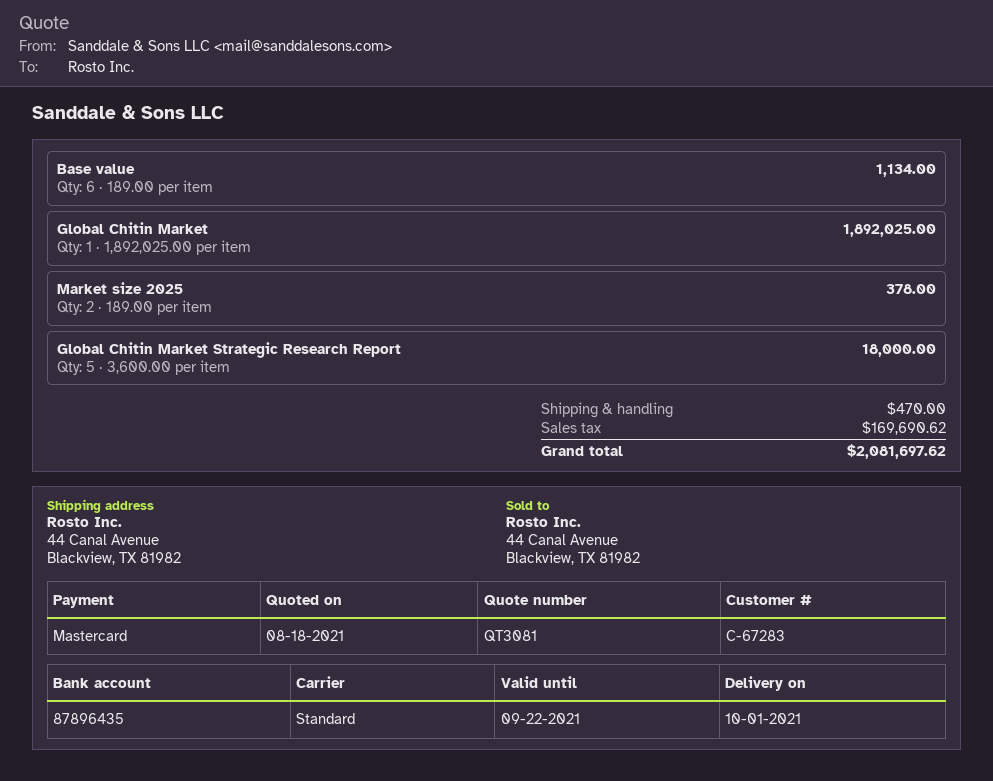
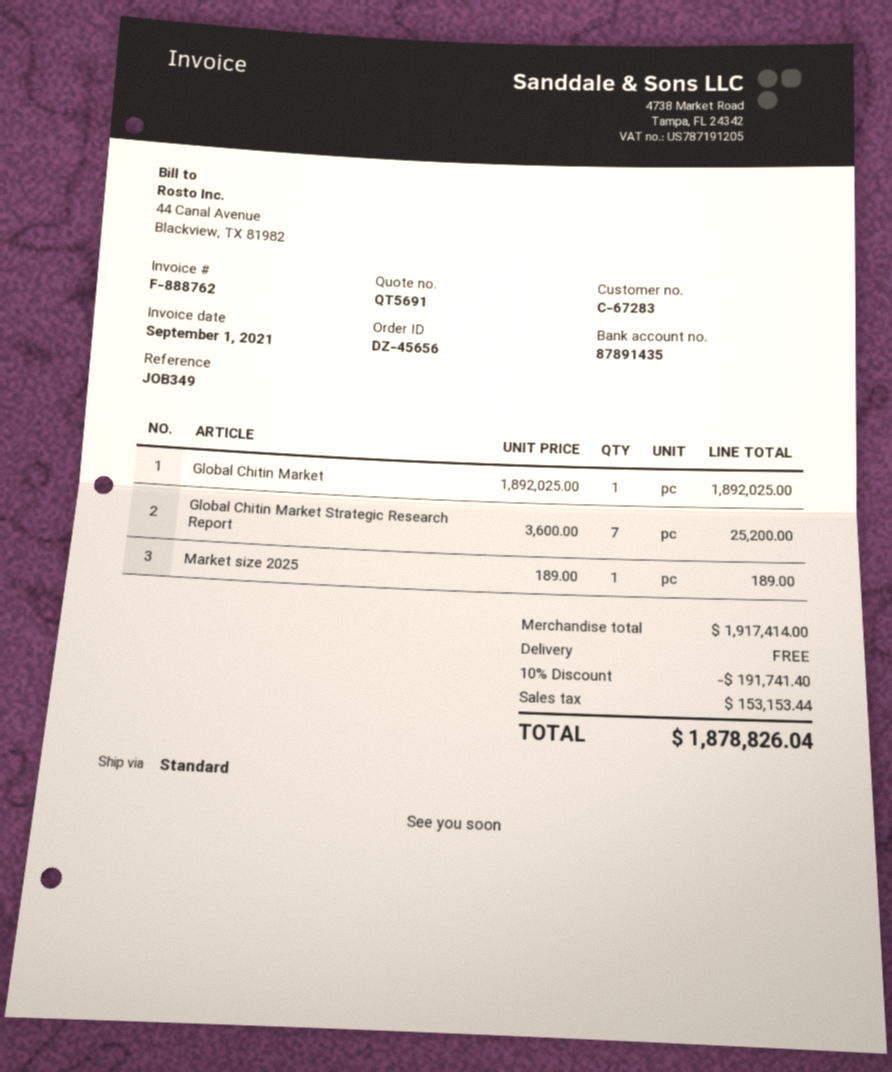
quote number: QT3081 -> QT5691
bank account: 87896435 -> 87891435
Base value: 6 x 189.00 = 1134.00 -> none
Market size 2025: 2 x 189.00 = 378.00 -> 1 x 189.00 = 189.00
Global Chitin Market Strategic Research Report: 5 x 3600.00 = 18000.00 -> 7 x 3600.00 = 25200.00
discount: none -> 10% = 191741.40
shipping: 470.00 -> 0.00
tax: 169690.62 -> 153153.44
total: 2081697.62 -> 1878826.04

